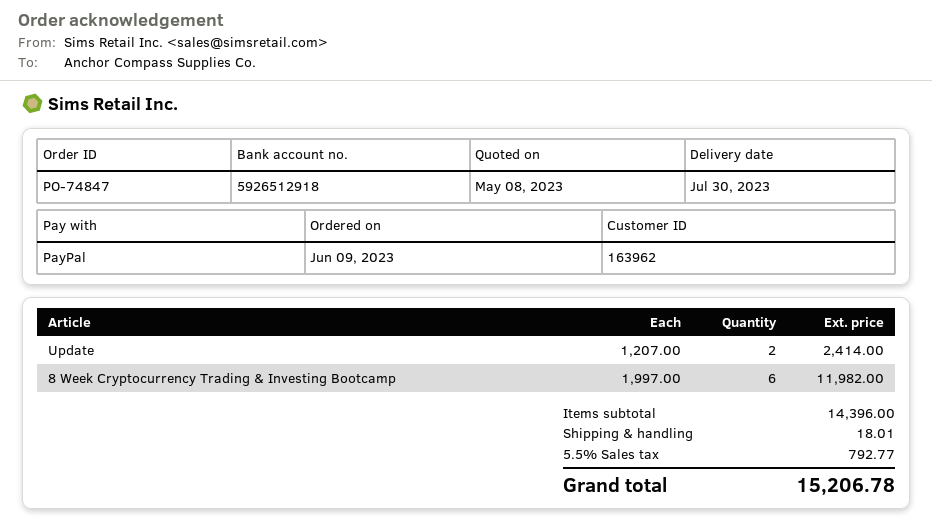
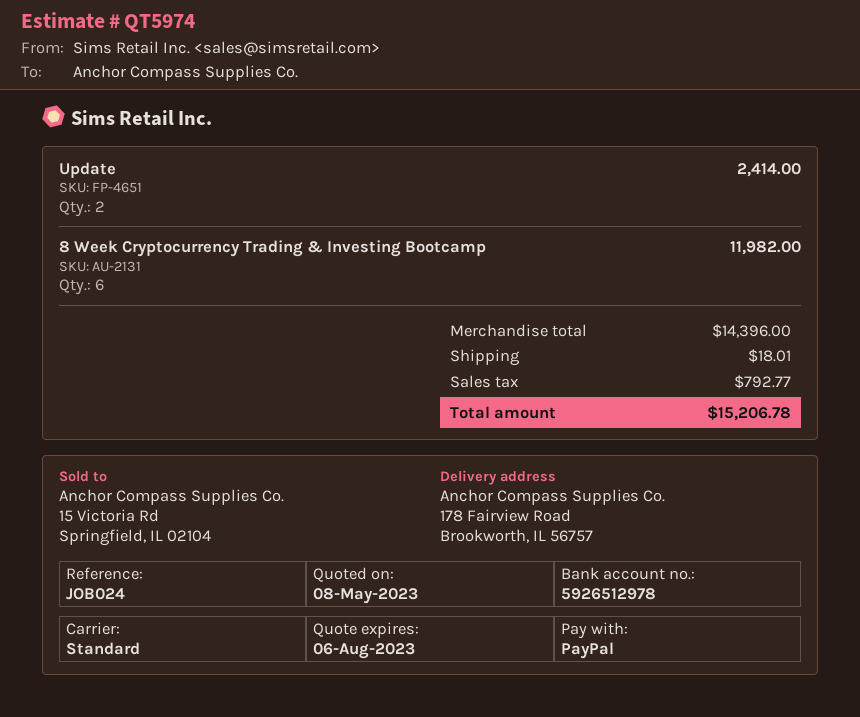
bank account: 5926512918 -> 5926512978

